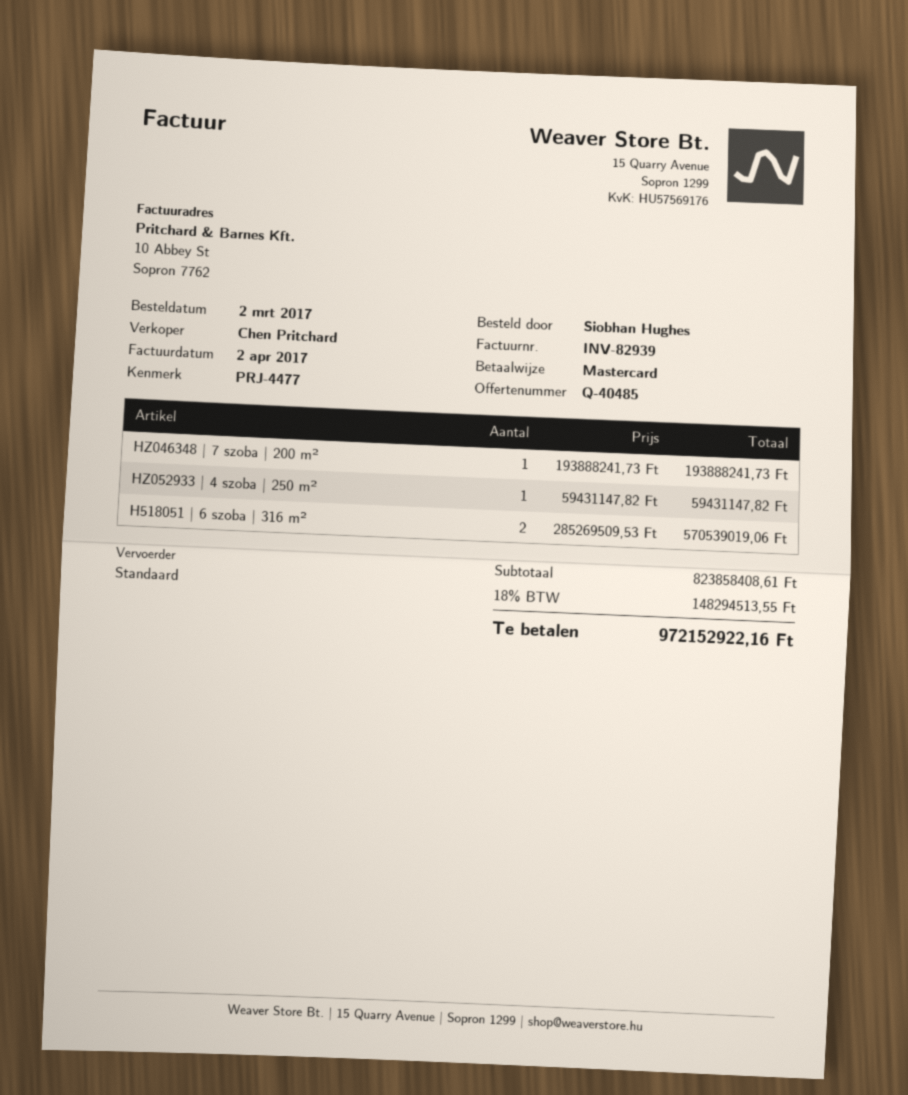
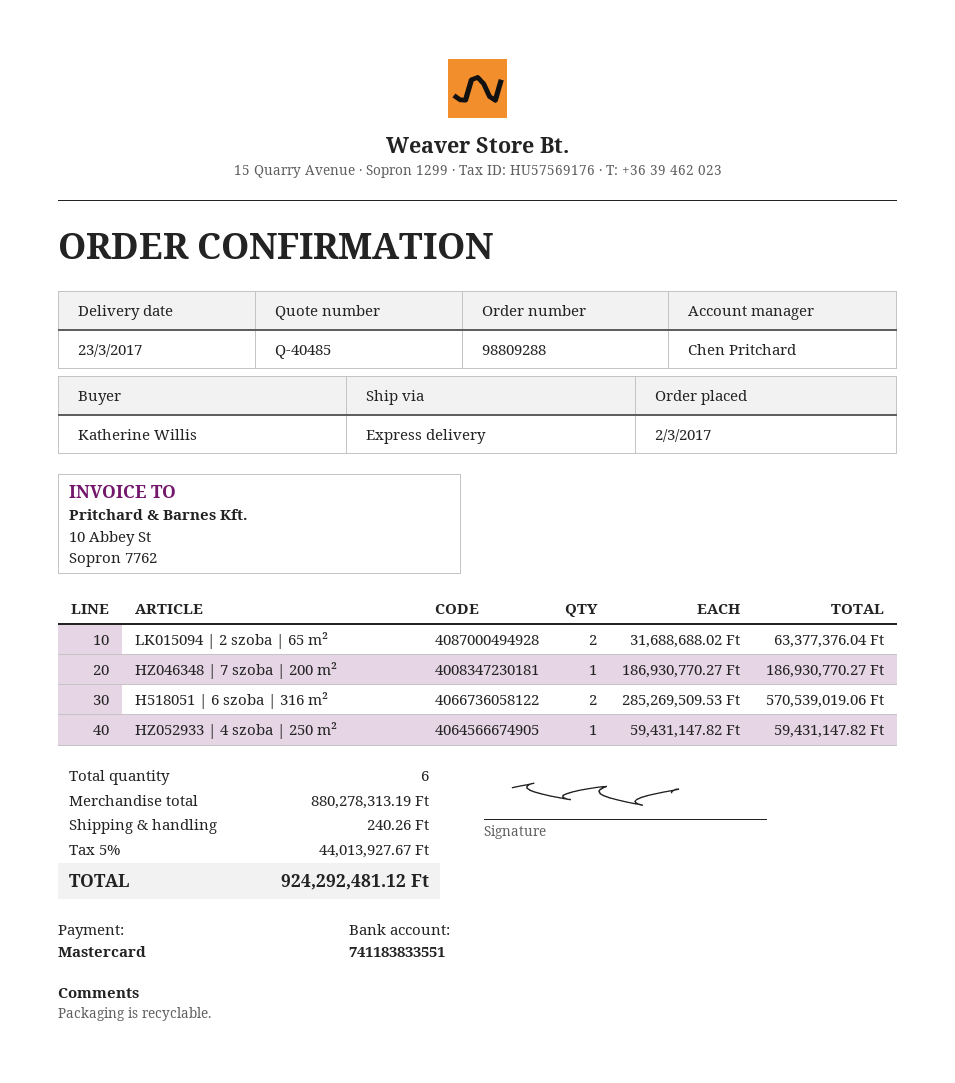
ordered by: Siobhan Hughes -> Katherine Willis
shipping method: standard -> express
HZ046348 | 7 szoba | 200 m²: 1 x 193888241.73 = 193888241.73 -> 1 x 186930770.27 = 186930770.27
LK015094 | 2 szoba | 65 m²: none -> 2 x 31688688.02 = 63377376.04
subtotal: 823858408.61 -> 880278313.19
shipping: none -> 240.26
tax: 18% = 148294513.55 -> 5% = 44013927.67
total: 972152922.16 -> 924292481.12

